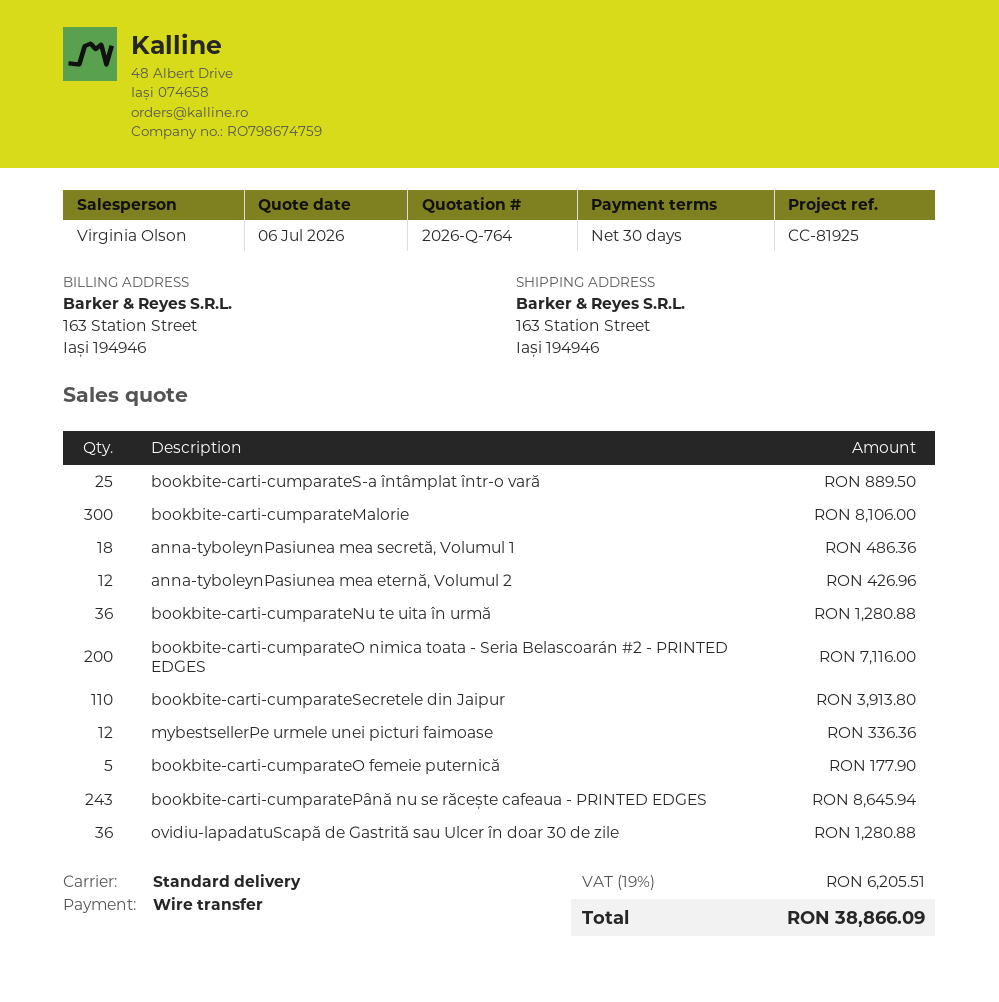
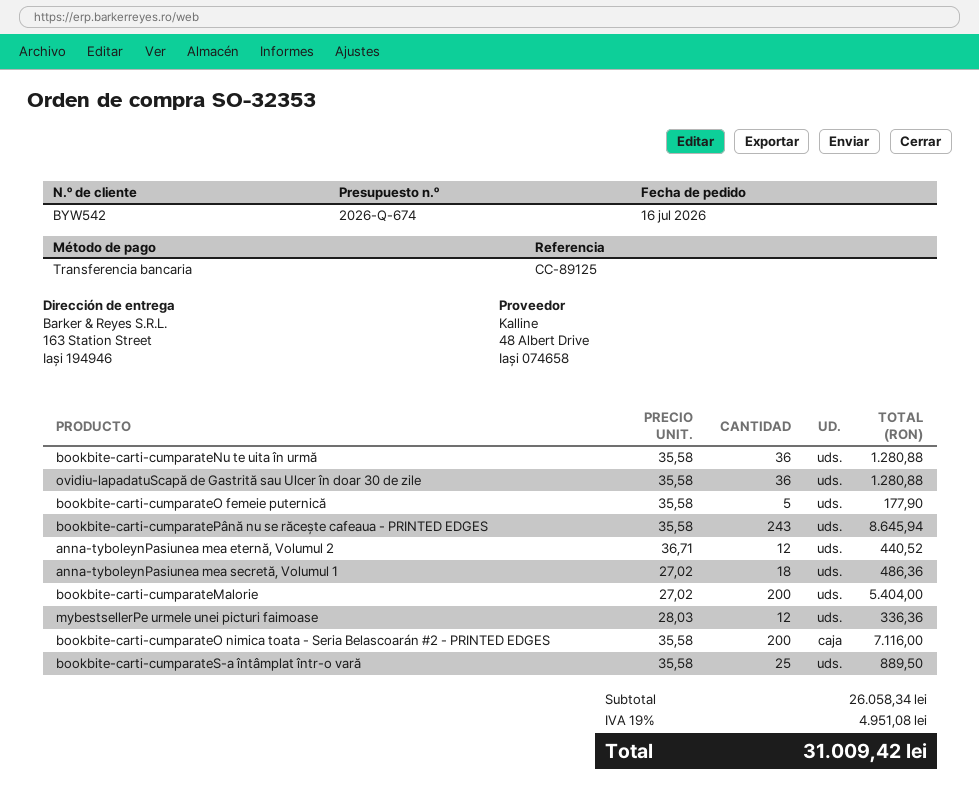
quote number: 2026-Q-764 -> 2026-Q-674
reference: CC-81925 -> CC-89125
bookbite-carti-cumparateMalorie: 300 for 8106.00 -> 200 for 5404.00
anna-tyboleynPasiunea mea eternă, Volumul 2: 12 for 426.96 -> 12 for 440.52
bookbite-carti-cumparateSecretele din Jaipur: 110 for 3913.80 -> none
tax: 19% = 6205.51 -> 19% = 4951.08
total: 38866.09 -> 31009.42

